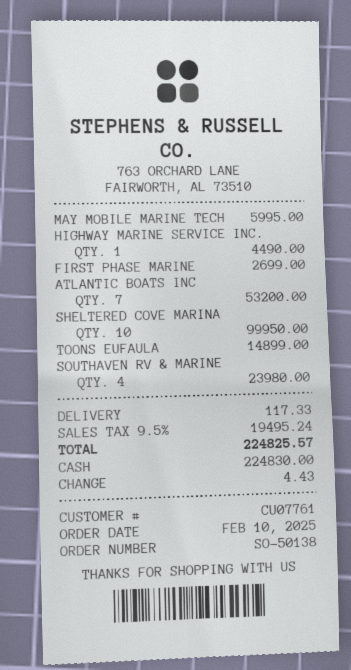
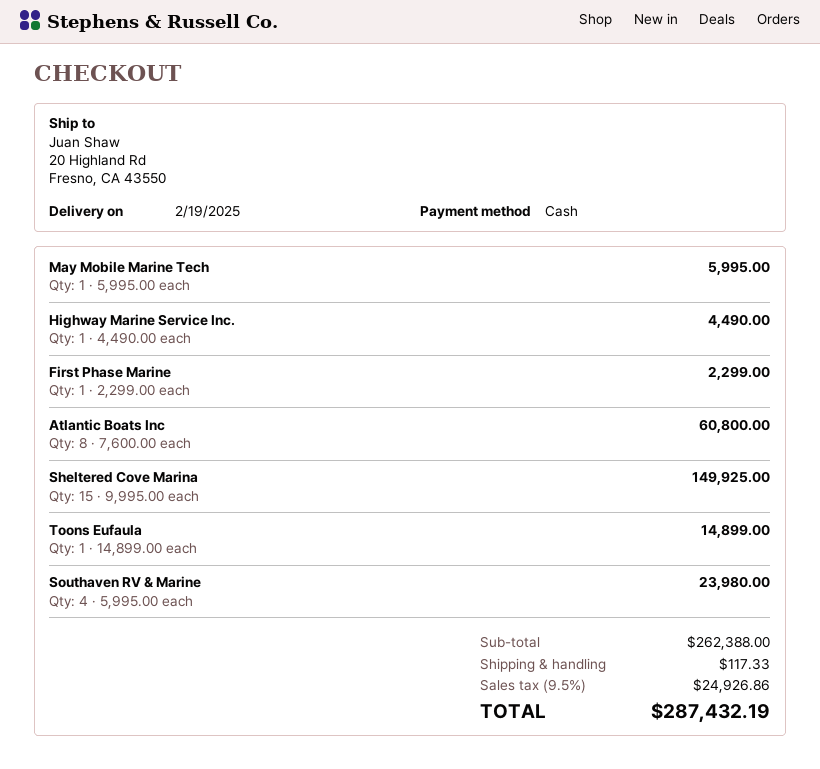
FIRST PHASE MARINE: 1 for 2699.00 -> 1 for 2299.00
ATLANTIC BOATS INC: 7 for 53200.00 -> 8 for 60800.00
SHELTERED COVE MARINA: 10 for 99950.00 -> 15 for 149925.00
tax: 9.5% = 19495.24 -> 9.5% = 24926.86
total: 224825.57 -> 287432.19

